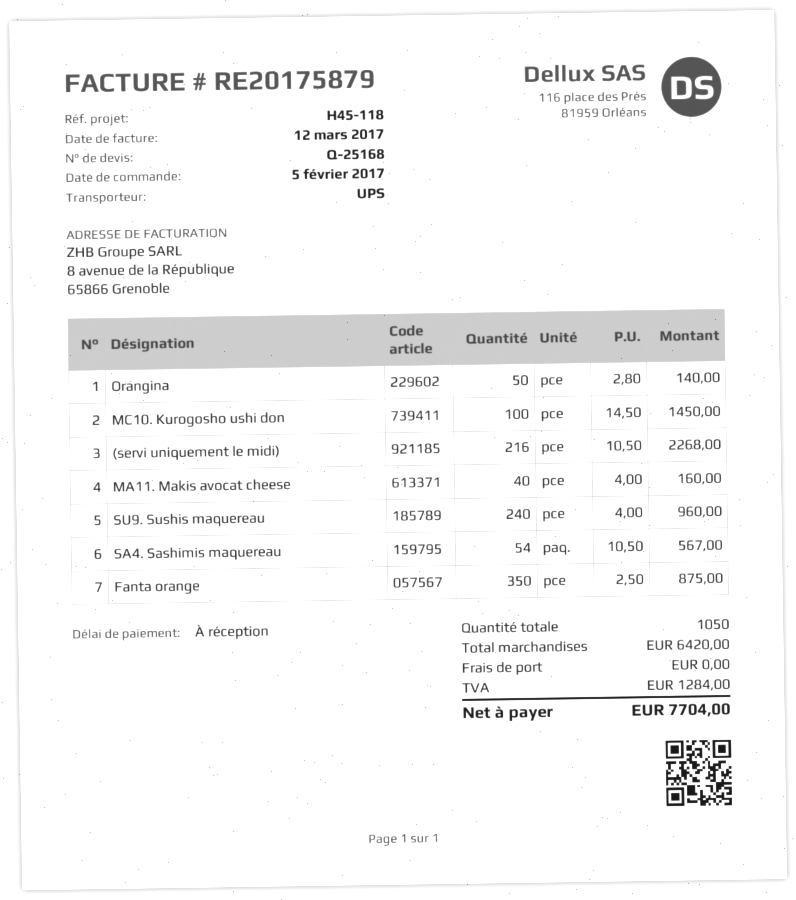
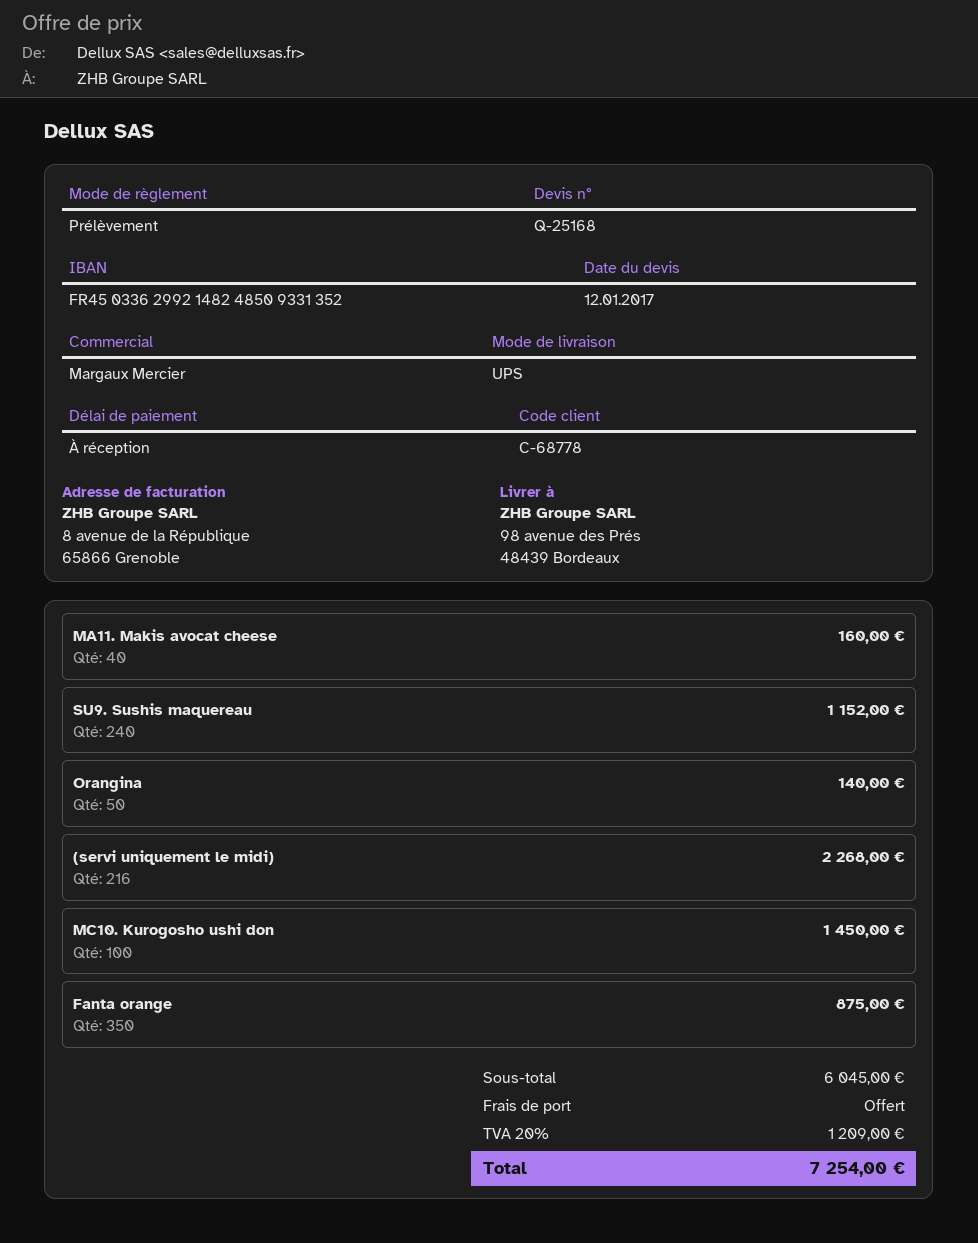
SU9. Sushis maquereau: 240 for 960.00 -> 240 for 1152.00
SA4. Sashimis maquereau: 54 for 567.00 -> none
subtotal: 6420.00 -> 6045.00
tax: 1284.00 -> 1209.00
total: 7704.00 -> 7254.00

